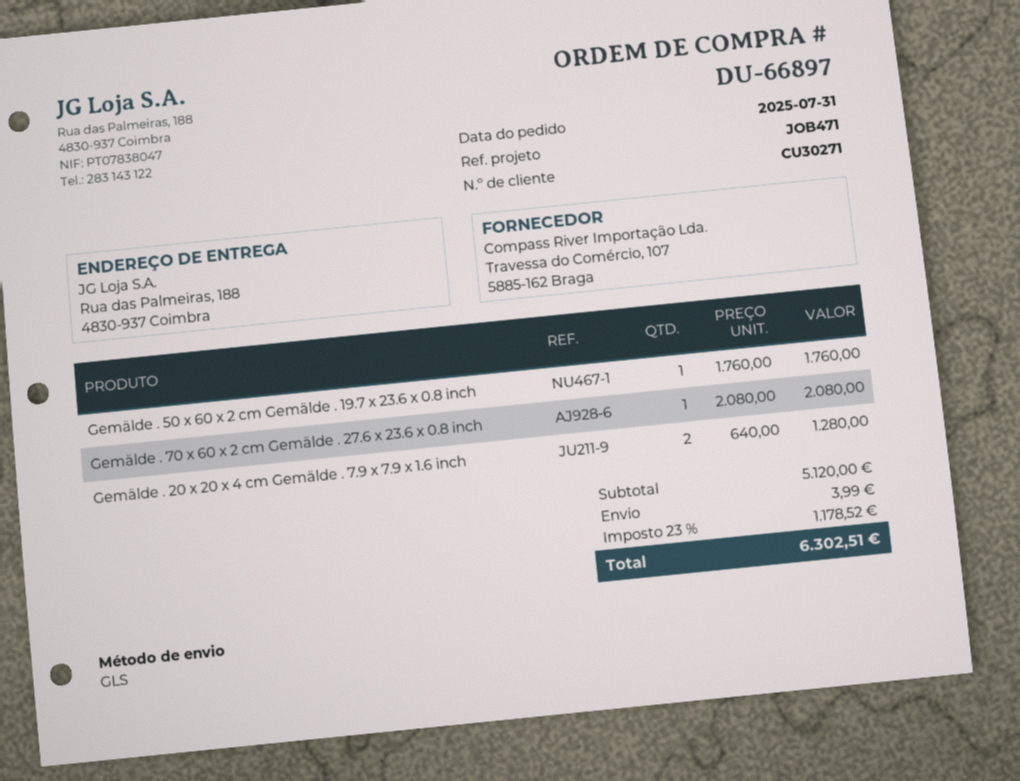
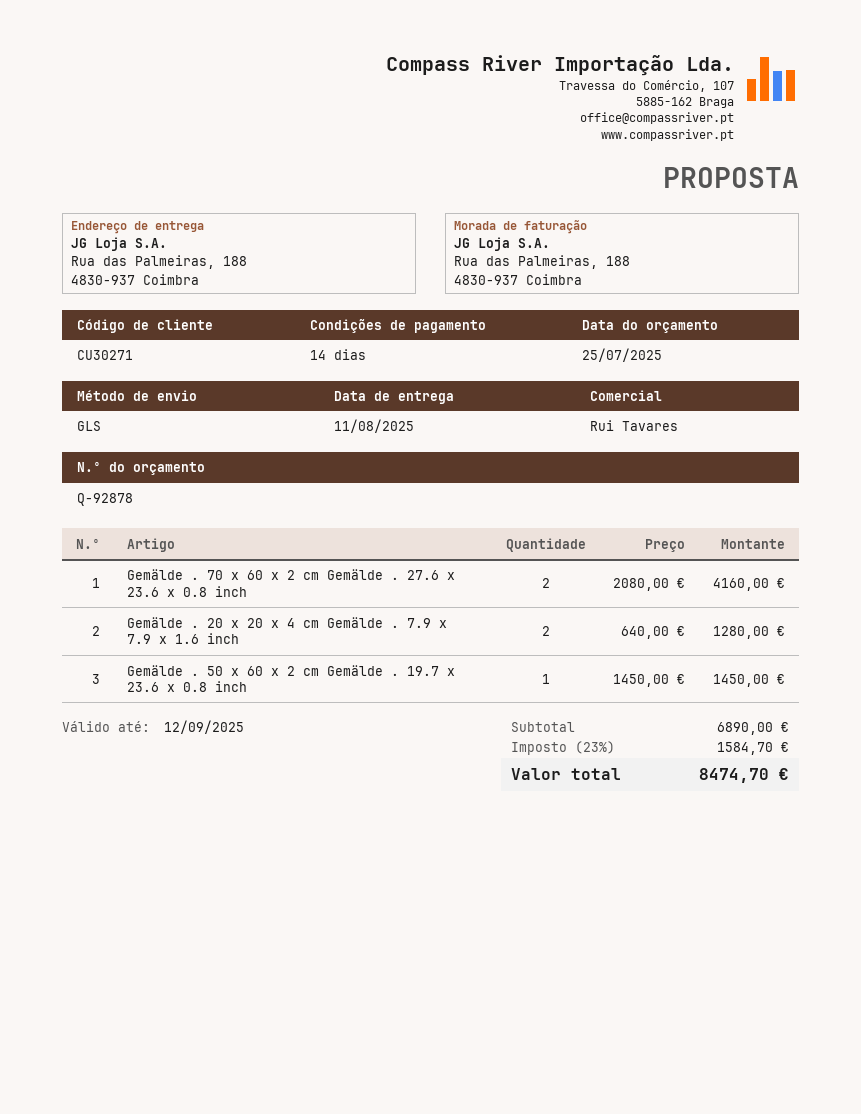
Gemälde . 50 x 60 x 2 cm Gemälde . 19.7 x 23.6 x 0.8 inch: 1 x 1760.00 = 1760.00 -> 1 x 1450.00 = 1450.00
Gemälde . 70 x 60 x 2 cm Gemälde . 27.6 x 23.6 x 0.8 inch: 1 x 2080.00 = 2080.00 -> 2 x 2080.00 = 4160.00
subtotal: 5120.00 -> 6890.00
shipping: 3.99 -> none
tax: 23% = 1178.52 -> 23% = 1584.70
total: 6302.51 -> 8474.70

